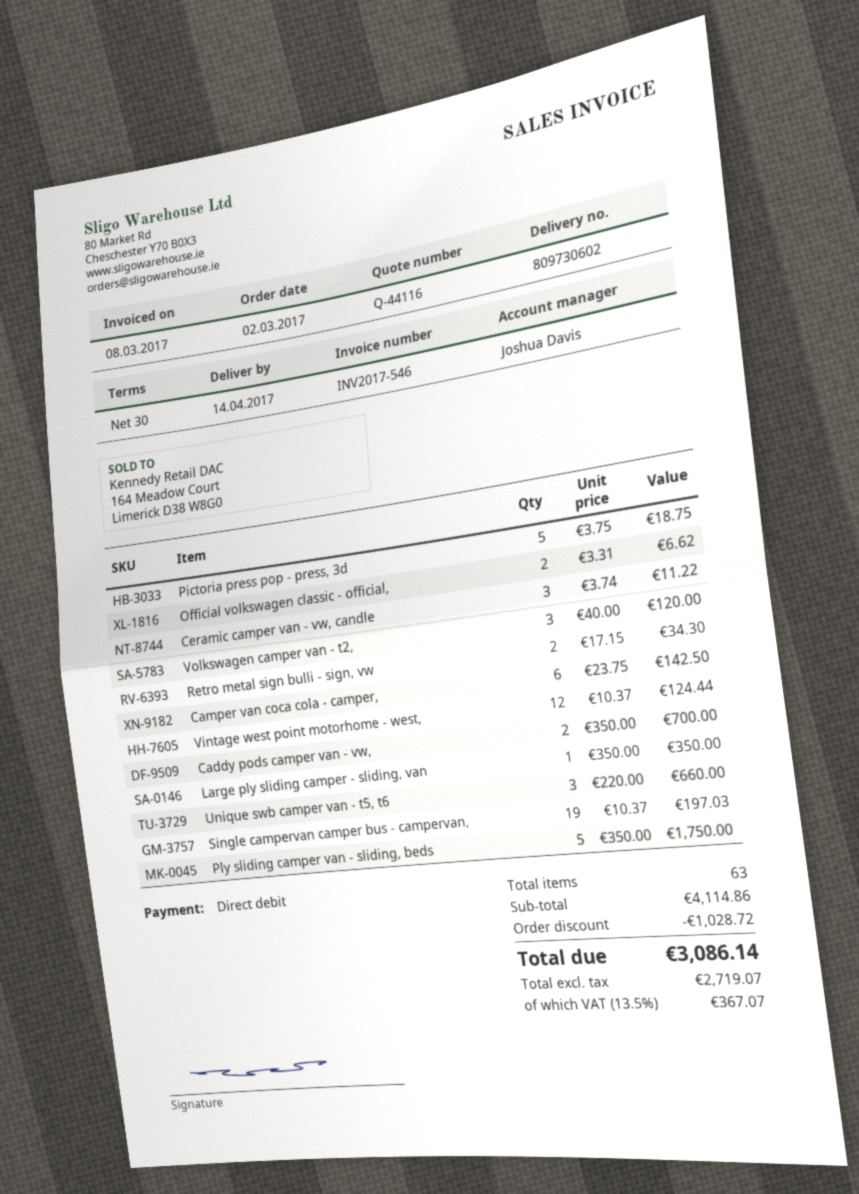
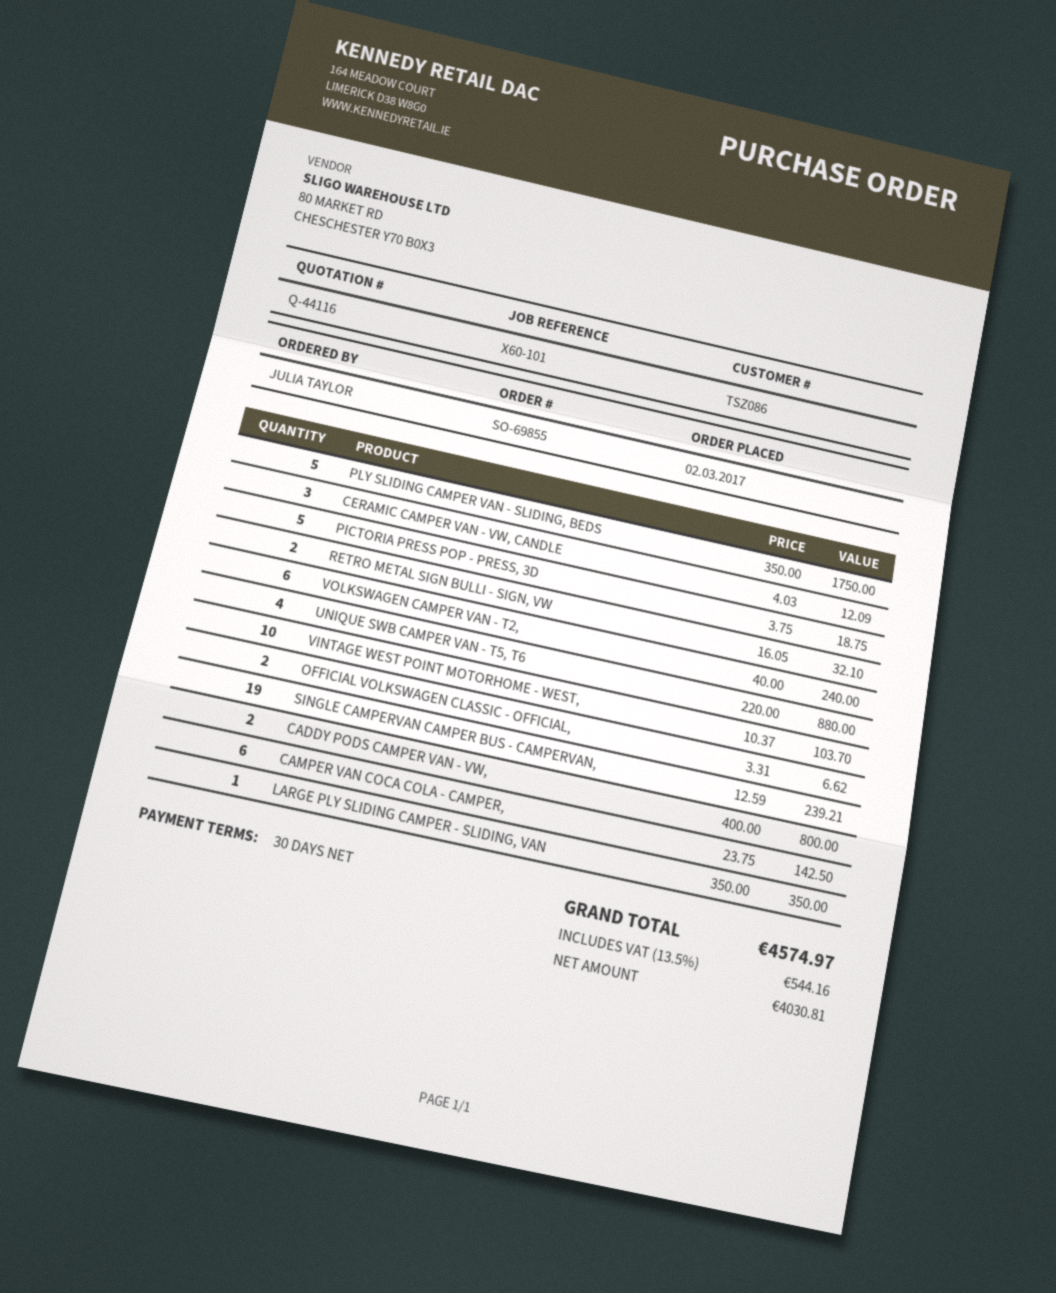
Ceramic camper van - vw, candle: 3 x 3.74 = 11.22 -> 3 x 4.03 = 12.09
Volkswagen camper van - t2,: 3 x 40.00 = 120.00 -> 6 x 40.00 = 240.00
Retro metal sign bulli - sign, vw: 2 x 17.15 = 34.30 -> 2 x 16.05 = 32.10
Vintage west point motorhome - west,: 12 x 10.37 = 124.44 -> 10 x 10.37 = 103.70
Caddy pods camper van - vw,: 2 x 350.00 = 700.00 -> 2 x 400.00 = 800.00
Unique swb camper van - t5, t6: 3 x 220.00 = 660.00 -> 4 x 220.00 = 880.00
Single campervan camper bus - campervan,: 19 x 10.37 = 197.03 -> 19 x 12.59 = 239.21
discount: 1028.72 -> none
net: 2719.07 -> 4030.81
tax: 13.5% = 367.07 -> 13.5% = 544.16
total: 3086.14 -> 4574.97

